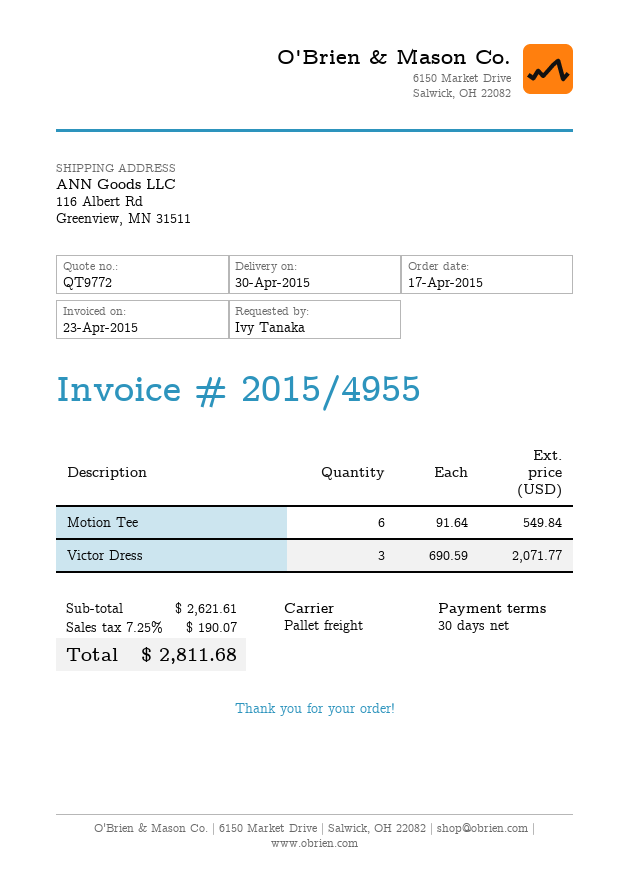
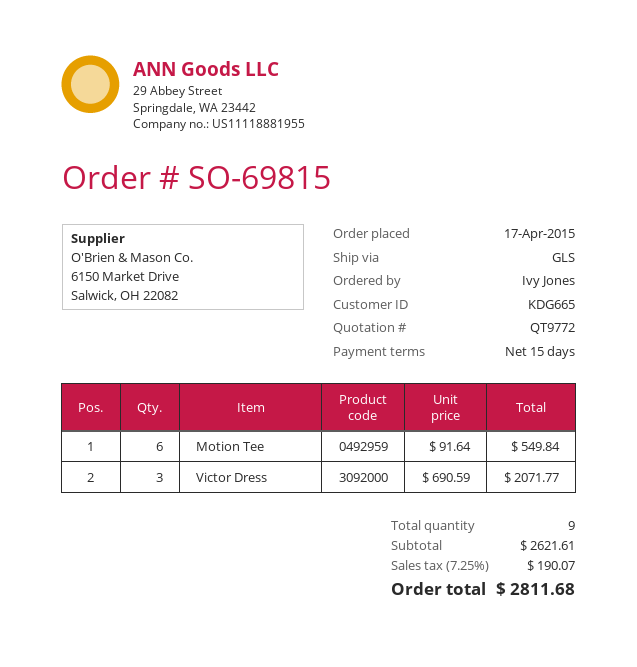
payment terms: 30 days -> 15 days
ordered by: Ivy Tanaka -> Ivy Jones
shipping method: pallet freight -> GLS

